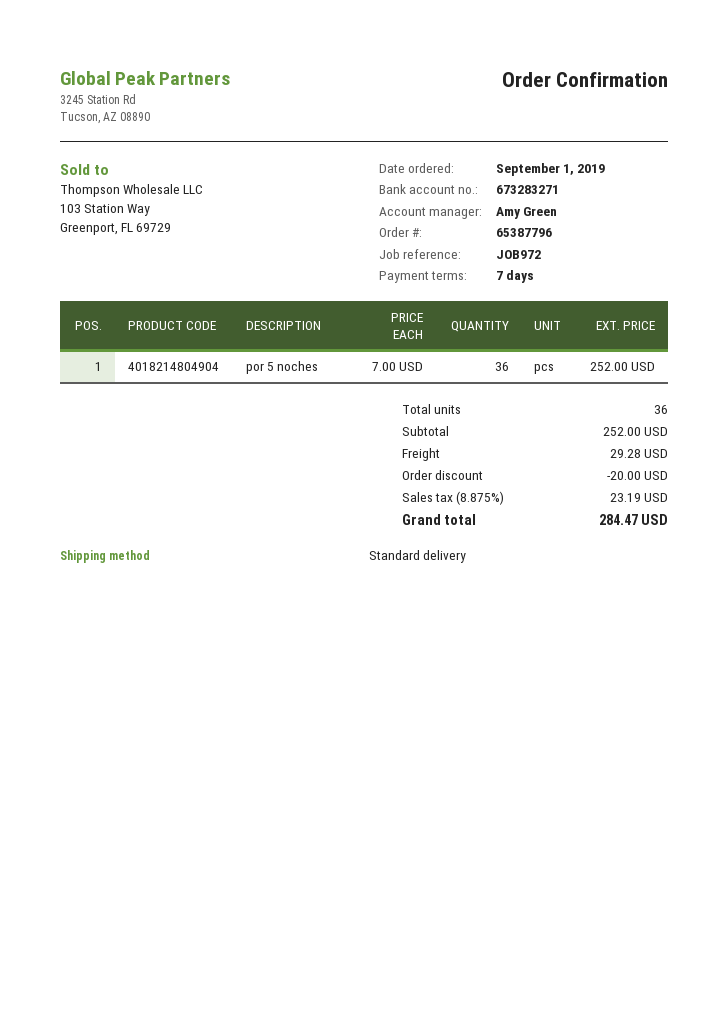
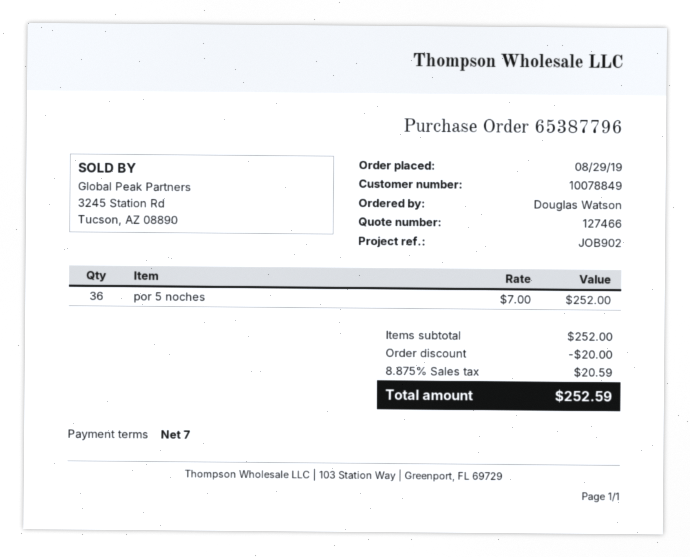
order date: 2019-09-01 -> 2019-08-29
reference: JOB972 -> JOB902
shipping: 29.28 -> none
tax: 8.875% = 23.19 -> 8.875% = 20.59
total: 284.47 -> 252.59

